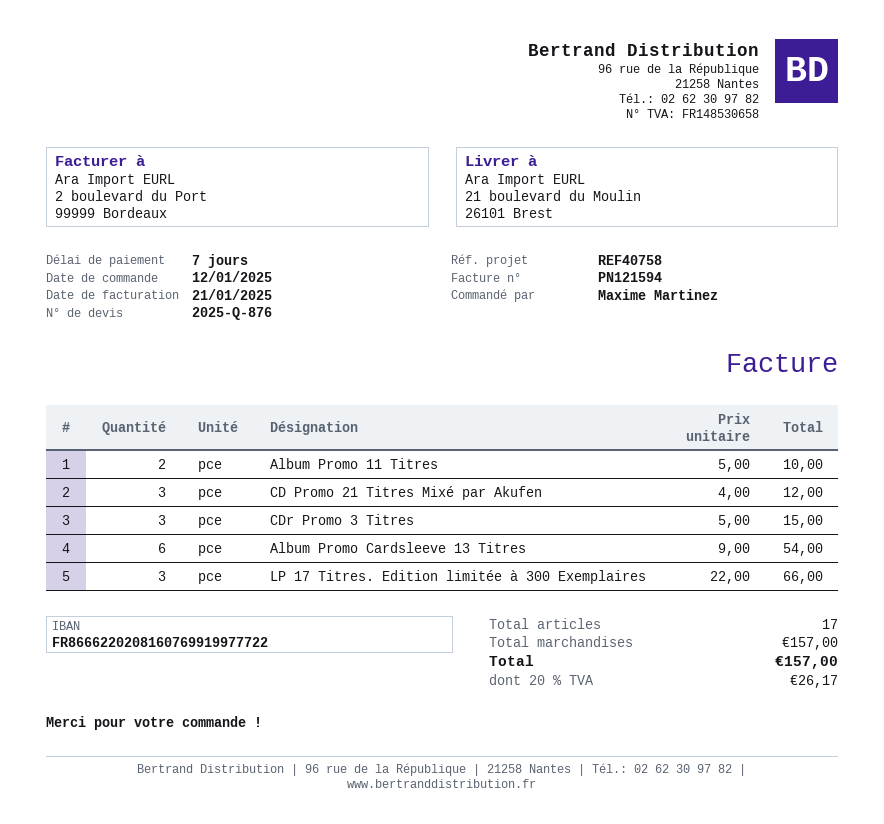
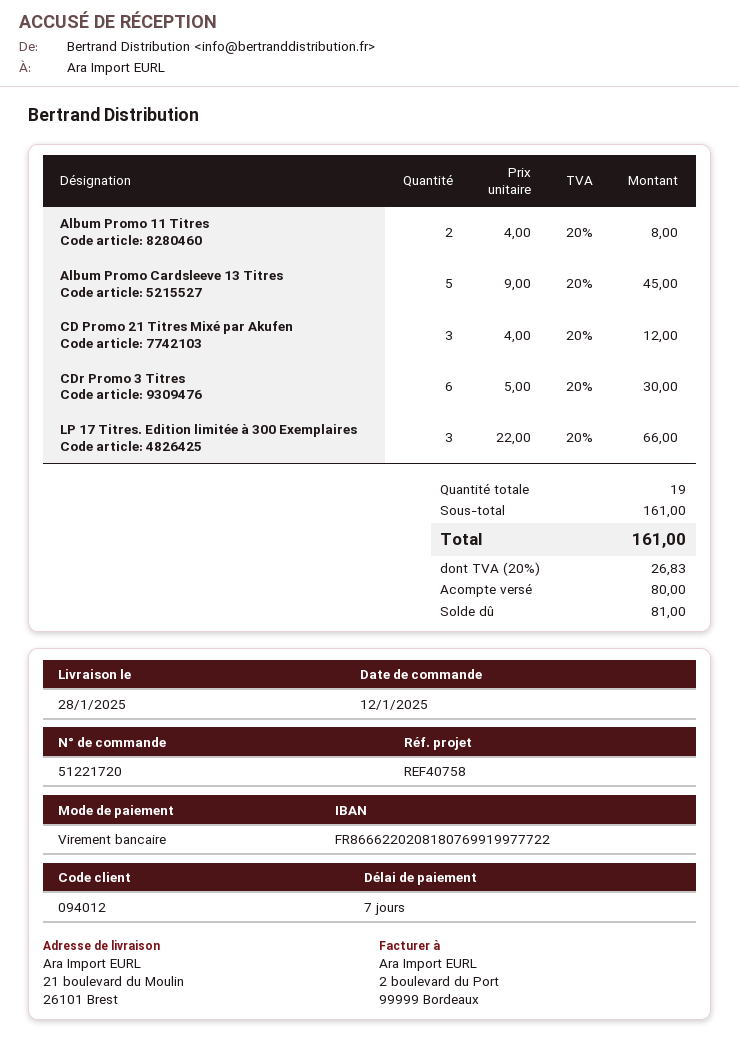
bank account: FR8666220208160769919977722 -> FR8666220208180769919977722
Album Promo 11 Titres: 2 x 5.00 = 10.00 -> 2 x 4.00 = 8.00
CDr Promo 3 Titres: 3 x 5.00 = 15.00 -> 6 x 5.00 = 30.00
Album Promo Cardsleeve 13 Titres: 6 x 9.00 = 54.00 -> 5 x 9.00 = 45.00
total quantity: 17 -> 19
subtotal: 157.00 -> 161.00
tax: 20% = 26.17 -> 20% = 26.83
total: 157.00 -> 161.00

